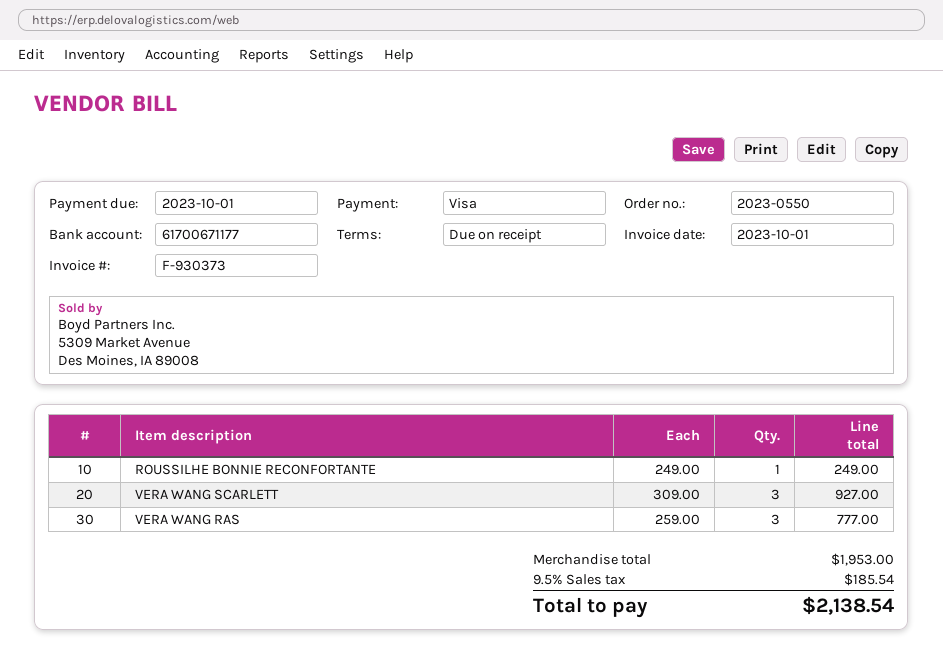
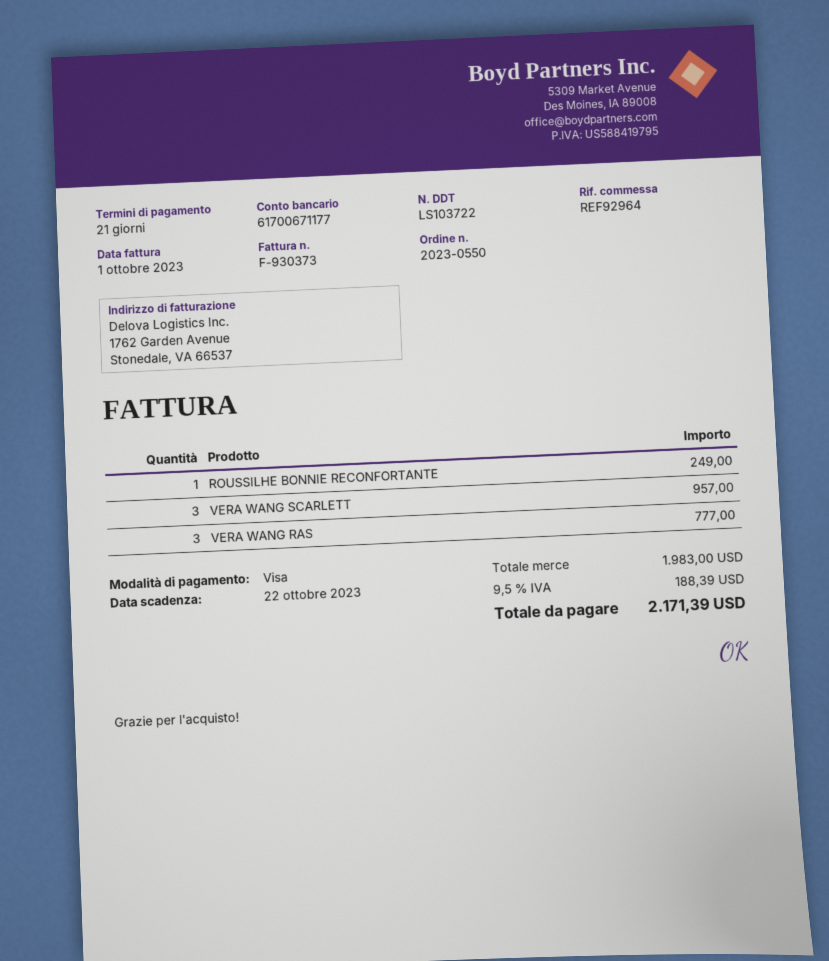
payment terms: on receipt -> 21 days
due date: 2023-10-01 -> 2023-10-22
VERA WANG SCARLETT: 3 for 927.00 -> 3 for 957.00
subtotal: 1953.00 -> 1983.00
tax: 9.5% = 185.54 -> 9.5% = 188.39
total: 2138.54 -> 2171.39

